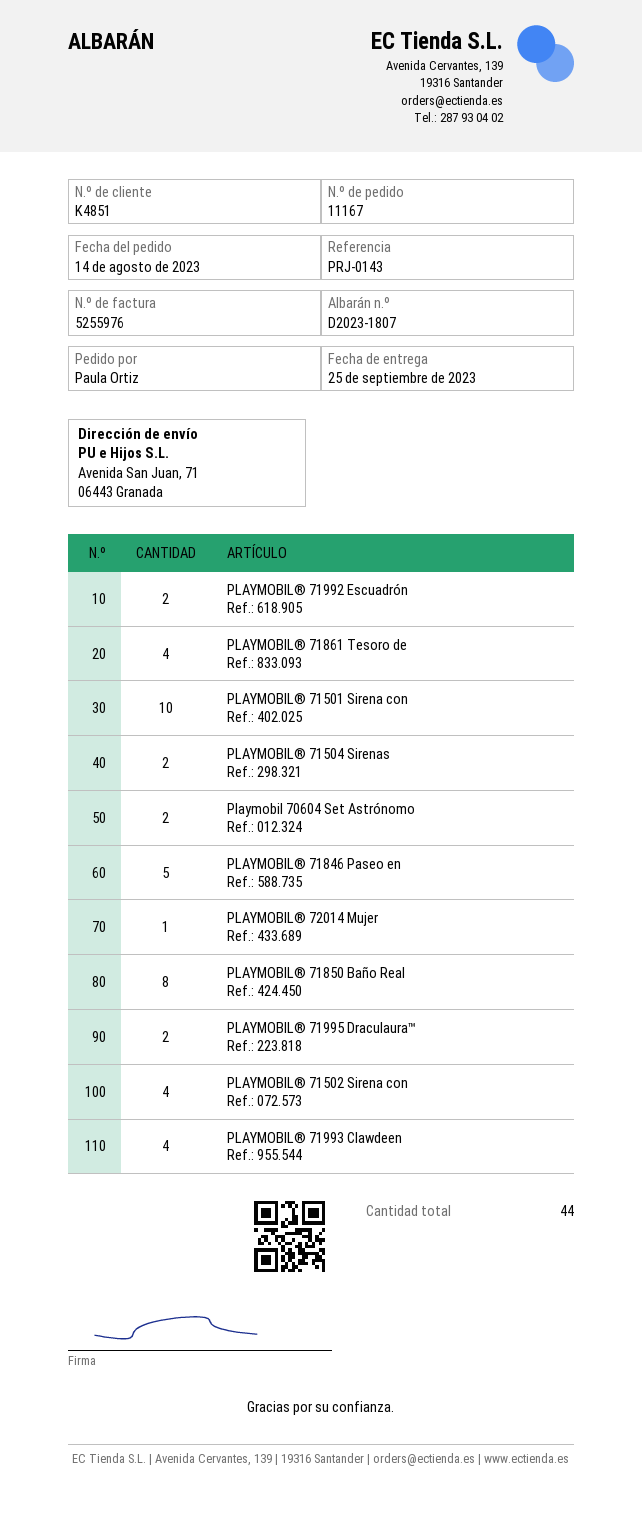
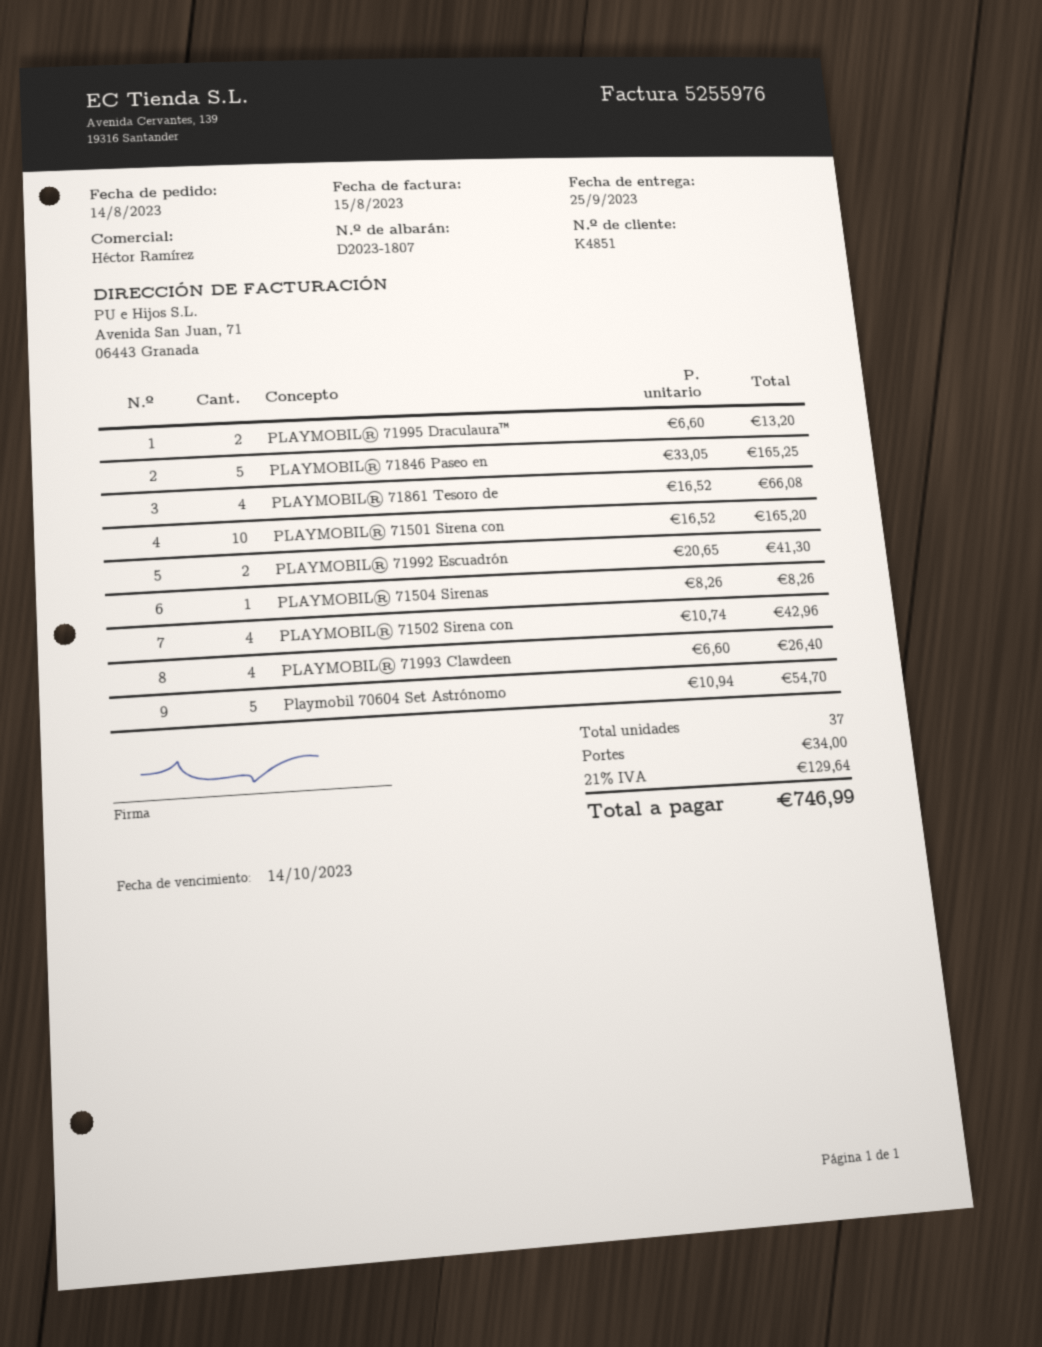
PLAYMOBIL® 71504 Sirenas: 2 -> 1
Playmobil 70604 Set Astrónomo: 2 -> 5
PLAYMOBIL® 72014 Mujer: 1 -> none
PLAYMOBIL® 71850 Baño Real: 8 -> none
total quantity: 44 -> 37

